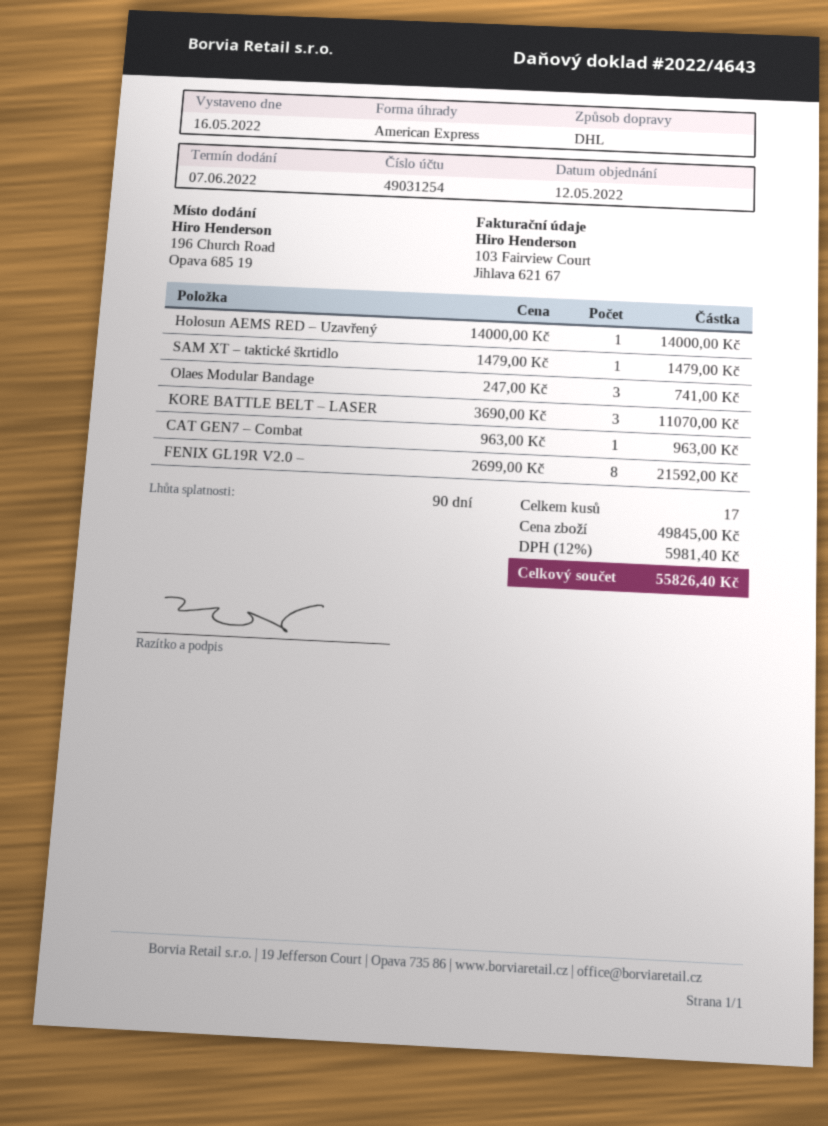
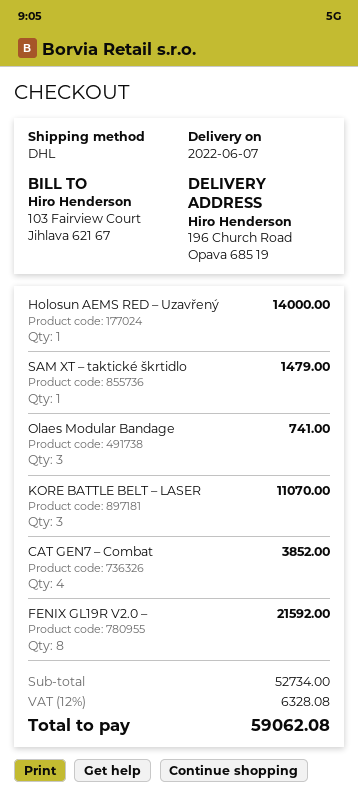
CAT GEN7 – Combat: 1 for 963.00 -> 4 for 3852.00
subtotal: 49845.00 -> 52734.00
tax: 12% = 5981.40 -> 12% = 6328.08
total: 55826.40 -> 59062.08

